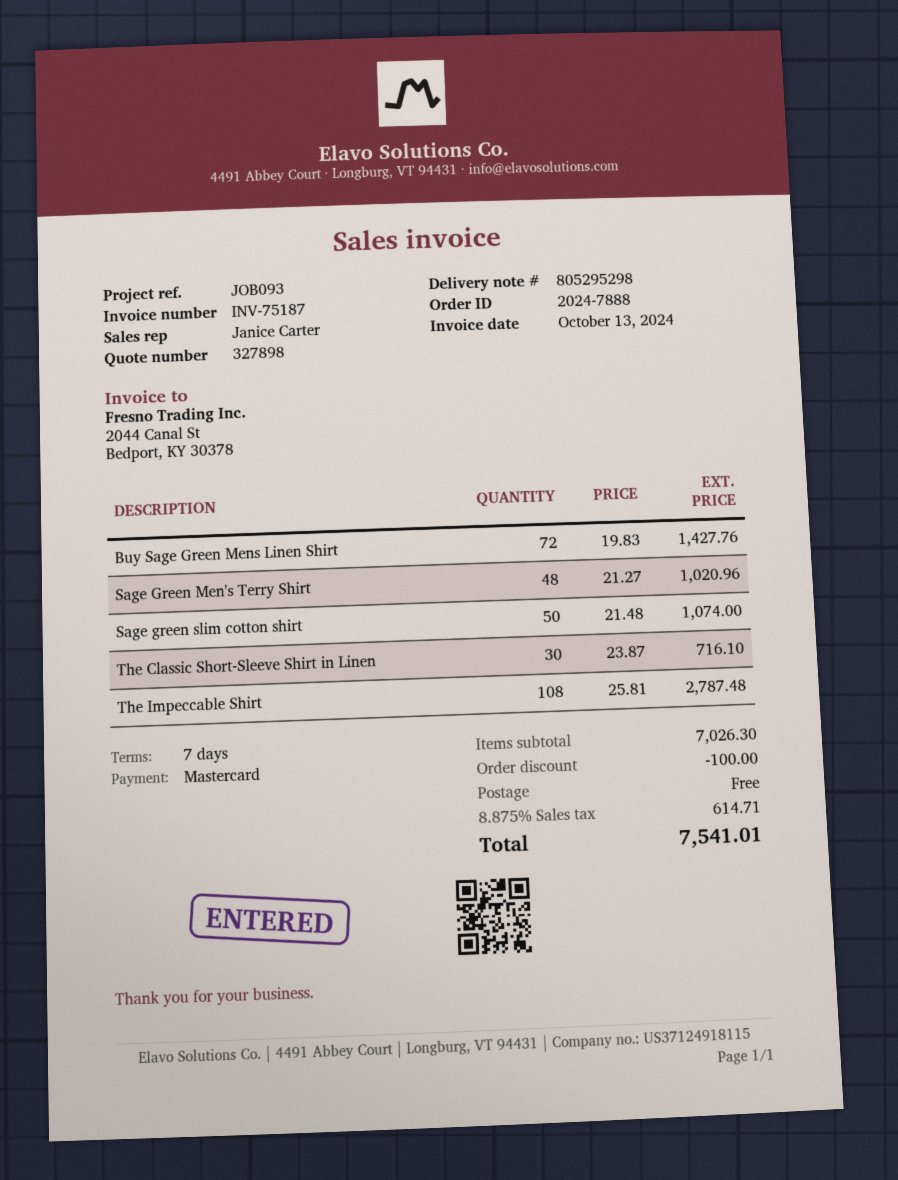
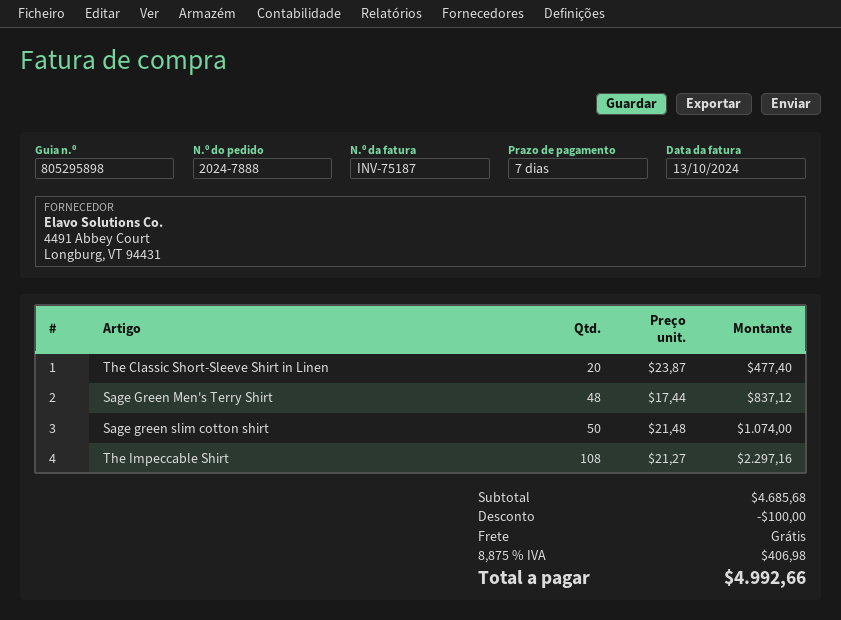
delivery note number: 805295298 -> 805295898
Buy Sage Green Mens Linen Shirt: 72 x 19.83 = 1427.76 -> none
Sage Green Men's Terry Shirt: 48 x 21.27 = 1020.96 -> 48 x 17.44 = 837.12
The Classic Short-Sleeve Shirt in Linen: 30 x 23.87 = 716.10 -> 20 x 23.87 = 477.40
The Impeccable Shirt: 108 x 25.81 = 2787.48 -> 108 x 21.27 = 2297.16
subtotal: 7026.30 -> 4685.68
tax: 8.875% = 614.71 -> 8.875% = 406.98
total: 7541.01 -> 4992.66

